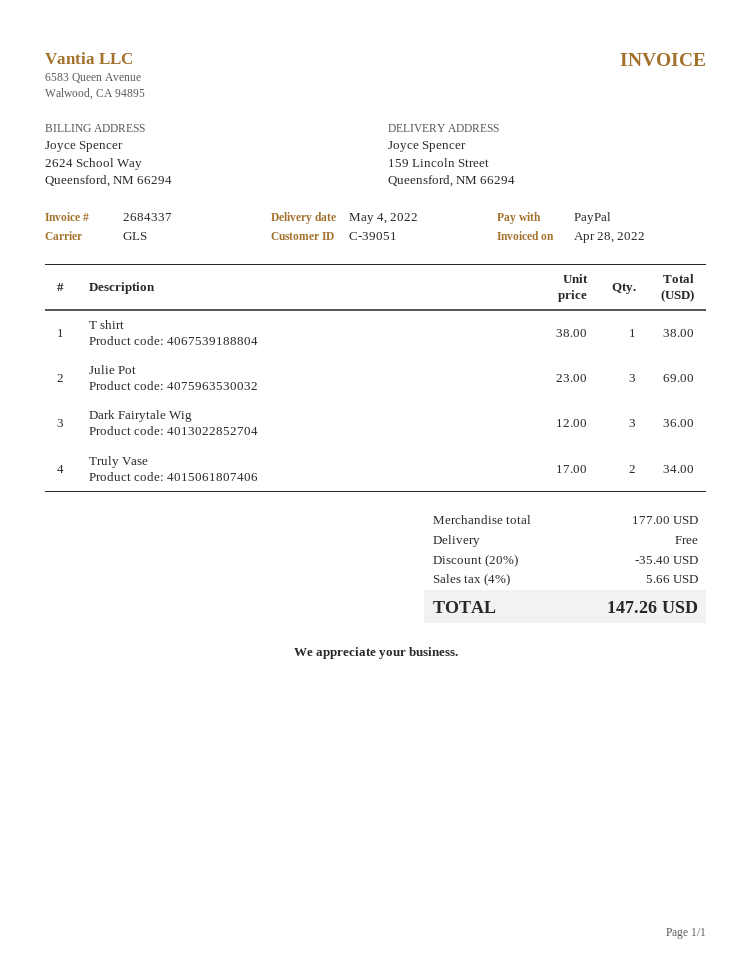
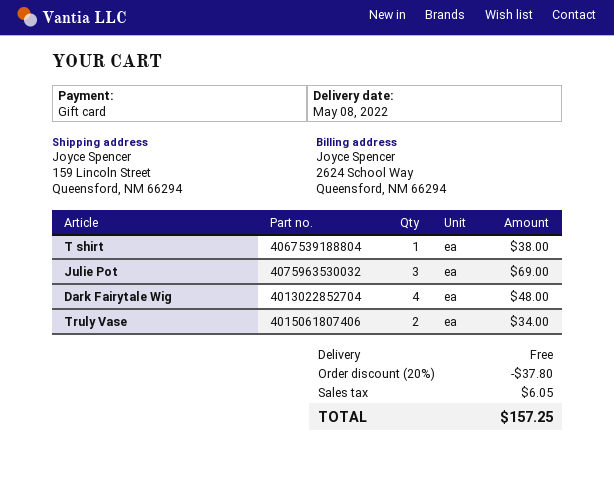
delivery date: 2022-05-04 -> 2022-05-08
payment method: PayPal -> gift card
Dark Fairytale Wig: 3 for 36.00 -> 4 for 48.00
discount: 20% = 35.40 -> 20% = 37.80
tax: 5.66 -> 6.05
total: 147.26 -> 157.25

